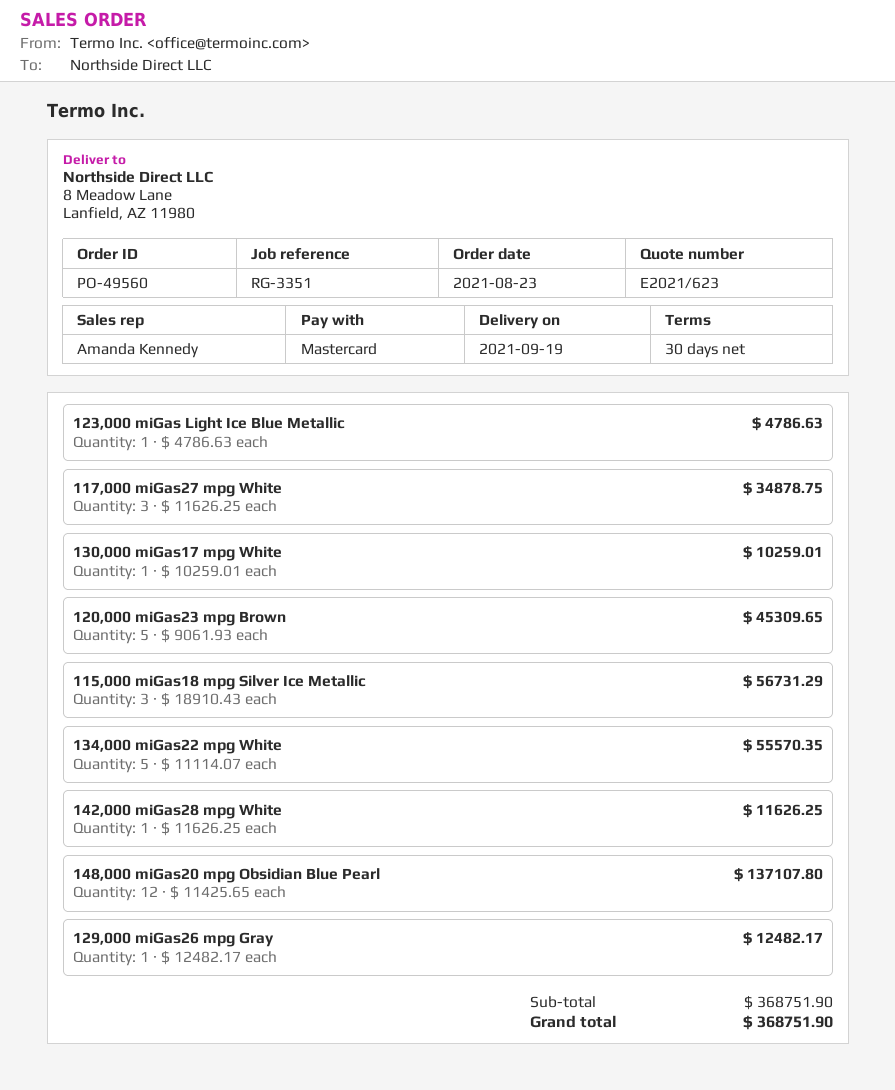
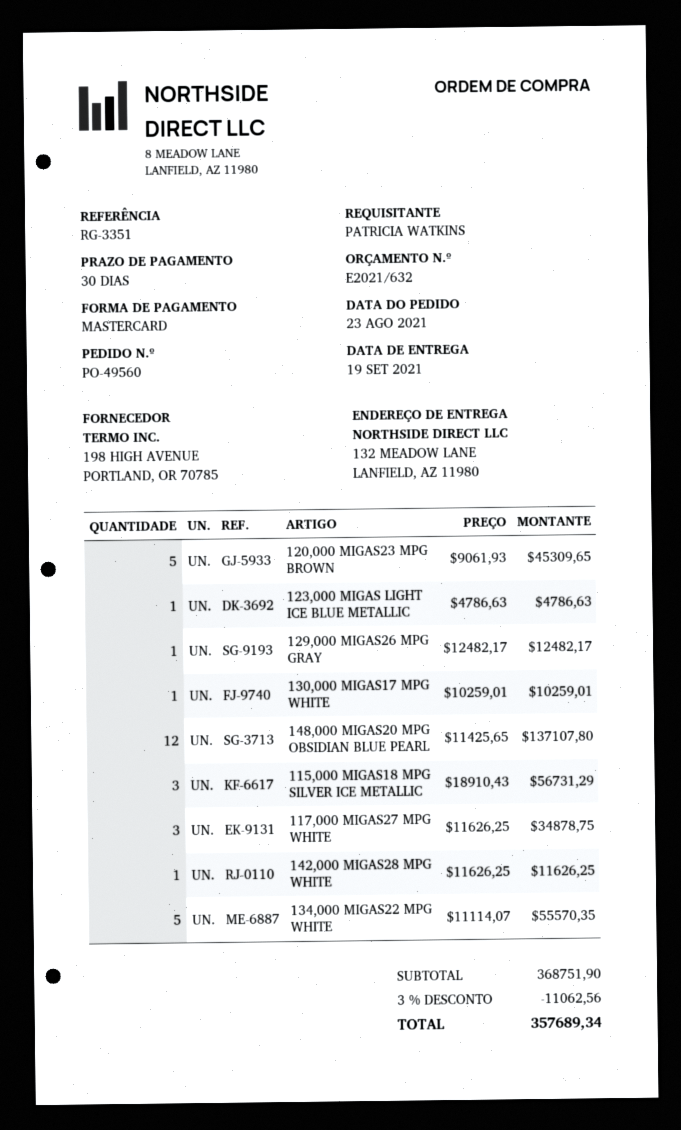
quote number: E2021/623 -> E2021/632
ship to: 8 Meadow Lane, Lanfield, AZ 11980 -> 132 MEADOW LANE, LANFIELD, AZ 11980
discount: none -> 3% = 11062.56
total: 368751.90 -> 357689.34

